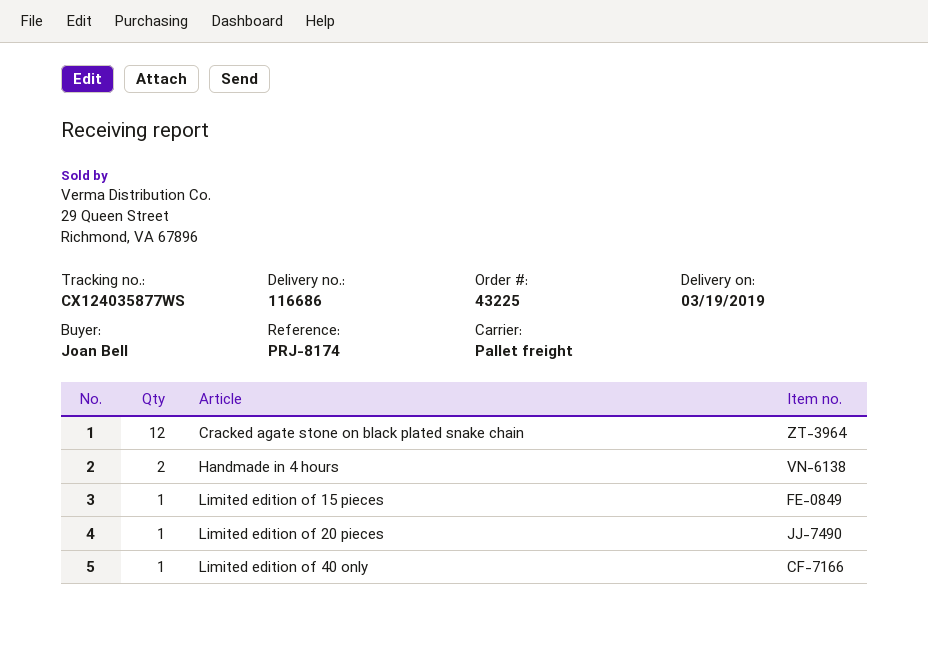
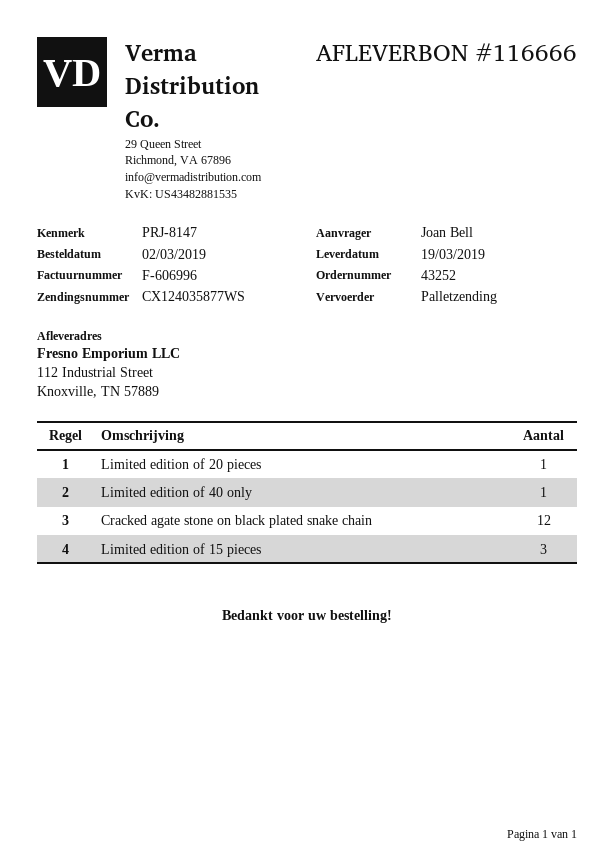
order number: 43225 -> 43252
delivery note number: 116686 -> 116666
reference: PRJ-8174 -> PRJ-8147
Handmade in 4 hours: 2 -> none
Limited edition of 15 pieces: 1 -> 3

